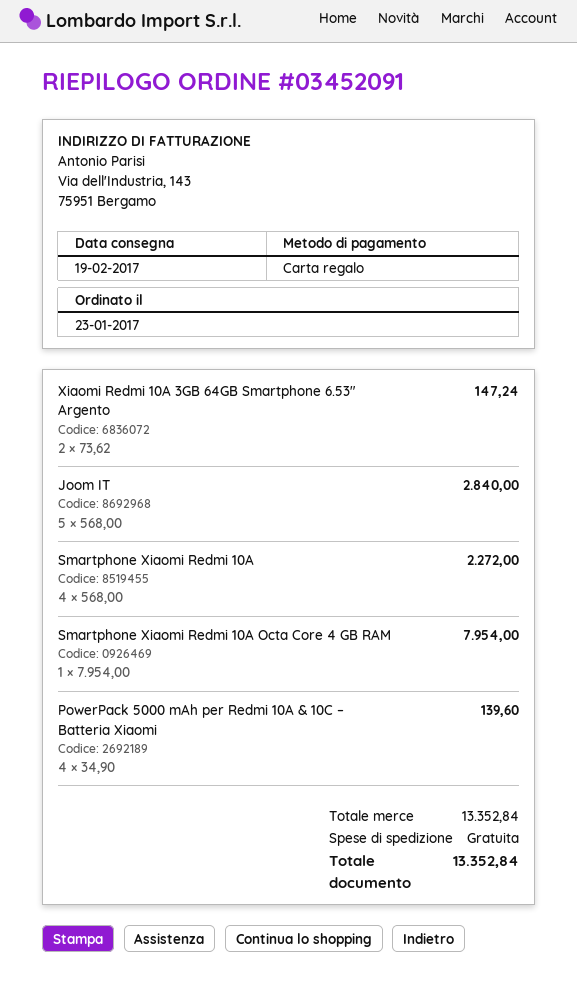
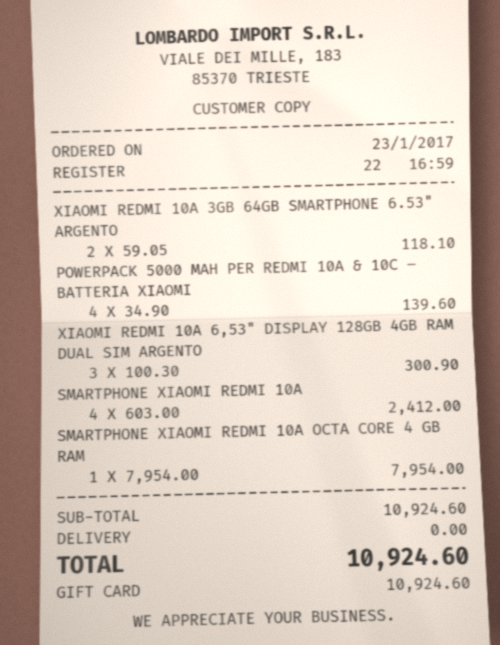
Xiaomi Redmi 10A 3GB 64GB Smartphone 6.53" Argento: 2 x 73.62 = 147.24 -> 2 x 59.05 = 118.10
Joom IT: 5 x 568.00 = 2840.00 -> none
Smartphone Xiaomi Redmi 10A: 4 x 568.00 = 2272.00 -> 4 x 603.00 = 2412.00
XIAOMI REDMI 10A 6,53" DISPLAY 128GB 4GB RAM DUAL SIM ARGENTO: none -> 3 x 100.30 = 300.90
subtotal: 13352.84 -> 10924.60
total: 13352.84 -> 10924.60

